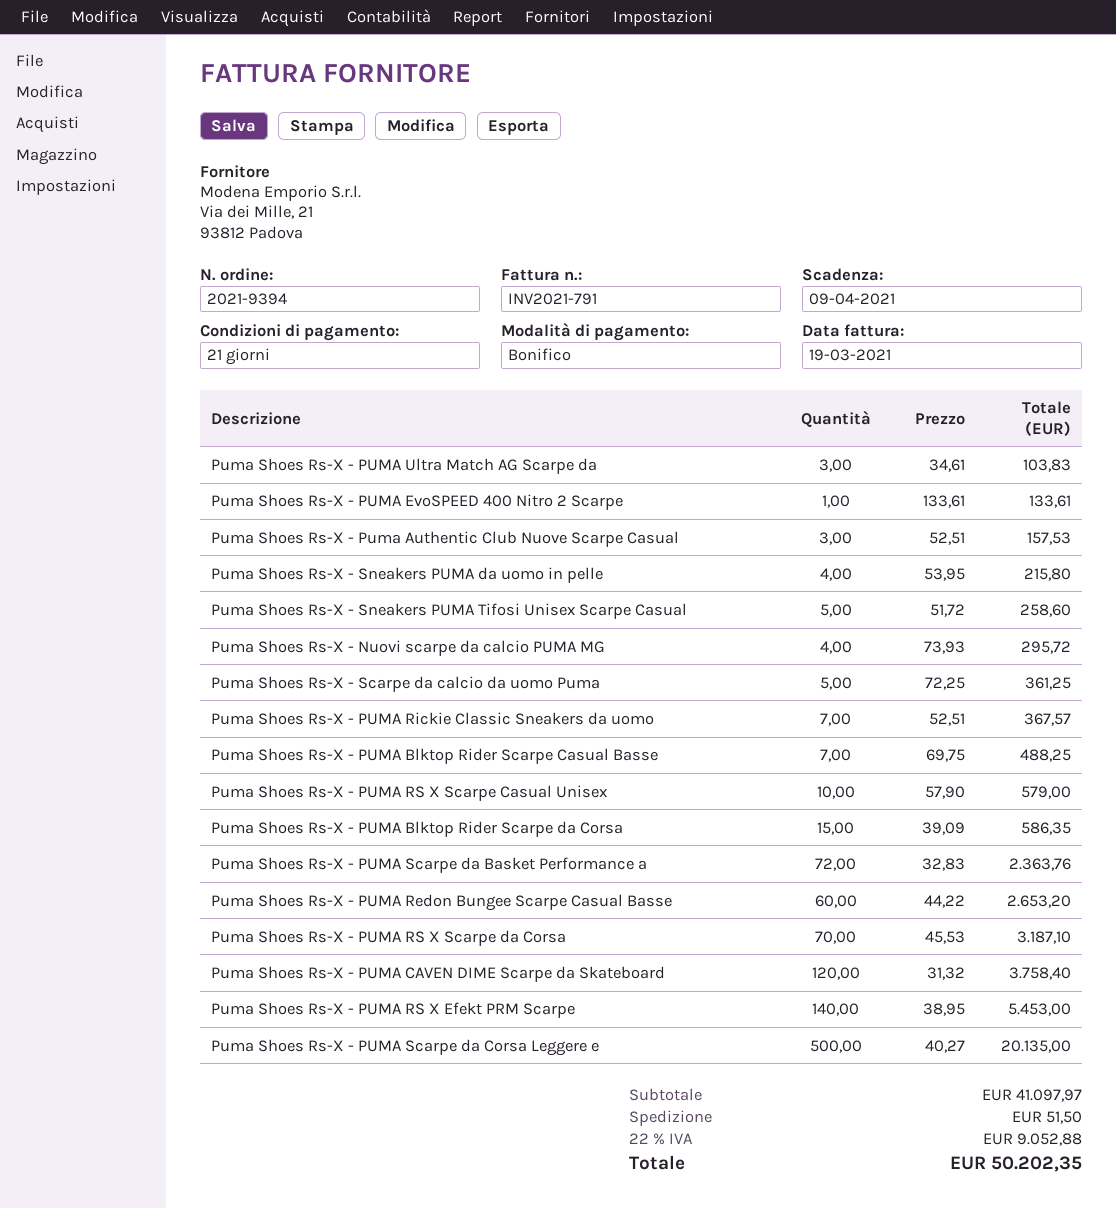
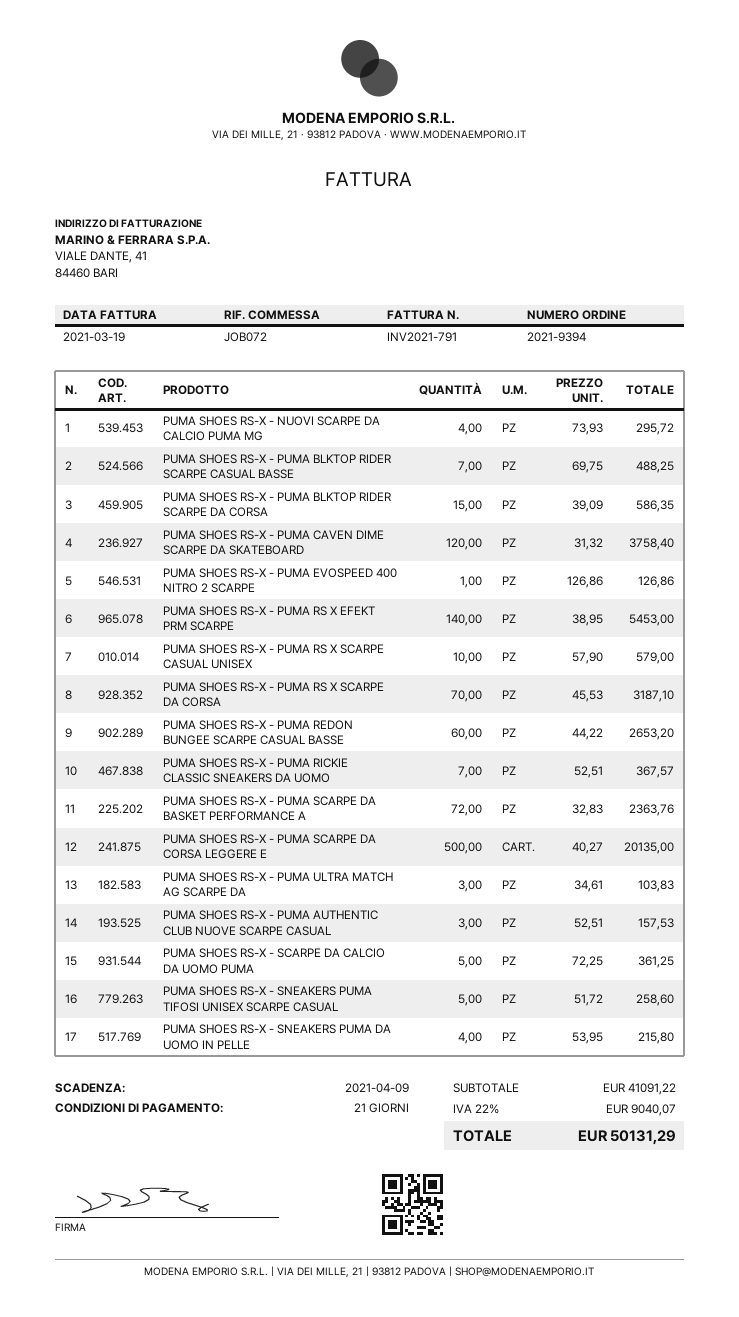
Puma Shoes Rs-X - PUMA EvoSPEED 400 Nitro 2 Scarpe: 1 x 133.61 = 133.61 -> 1 x 126.86 = 126.86
subtotal: 41097.97 -> 41091.22
shipping: 51.50 -> none
tax: 22% = 9052.88 -> 22% = 9040.07
total: 50202.35 -> 50131.29

